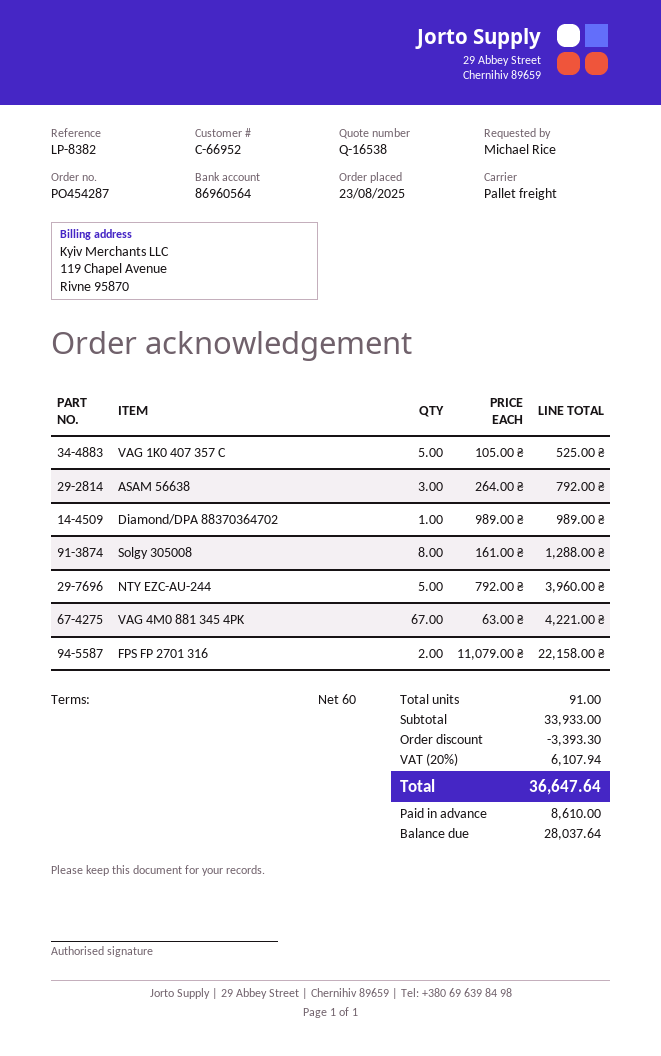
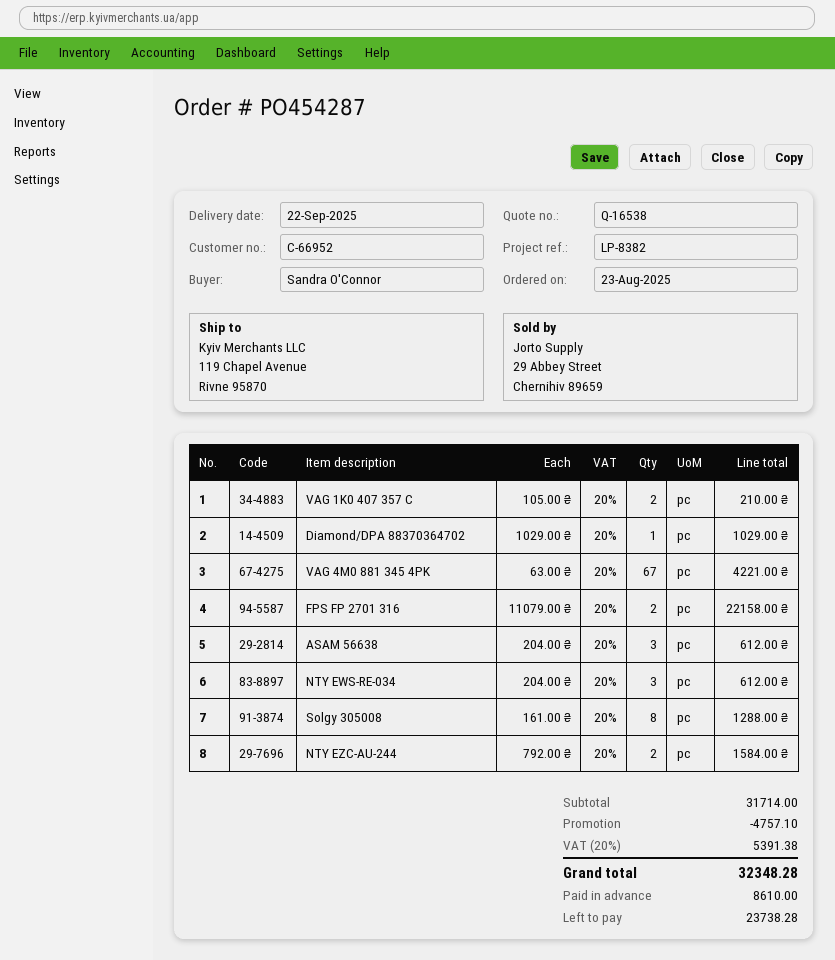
ordered by: Michael Rice -> Sandra O'Connor
VAG 1K0 407 357 C: 5 x 105.00 = 525.00 -> 2 x 105.00 = 210.00
ASAM 56638: 3 x 264.00 = 792.00 -> 3 x 204.00 = 612.00
Diamond/DPA 88370364702: 1 x 989.00 = 989.00 -> 1 x 1029.00 = 1029.00
NTY EZC-AU-244: 5 x 792.00 = 3960.00 -> 2 x 792.00 = 1584.00
NTY EWS-RE-034: none -> 3 x 204.00 = 612.00
subtotal: 33933.00 -> 31714.00
discount: 3393.30 -> 4757.10
tax: 20% = 6107.94 -> 20% = 5391.38
total: 36647.64 -> 32348.28
balance: 28037.64 -> 23738.28

